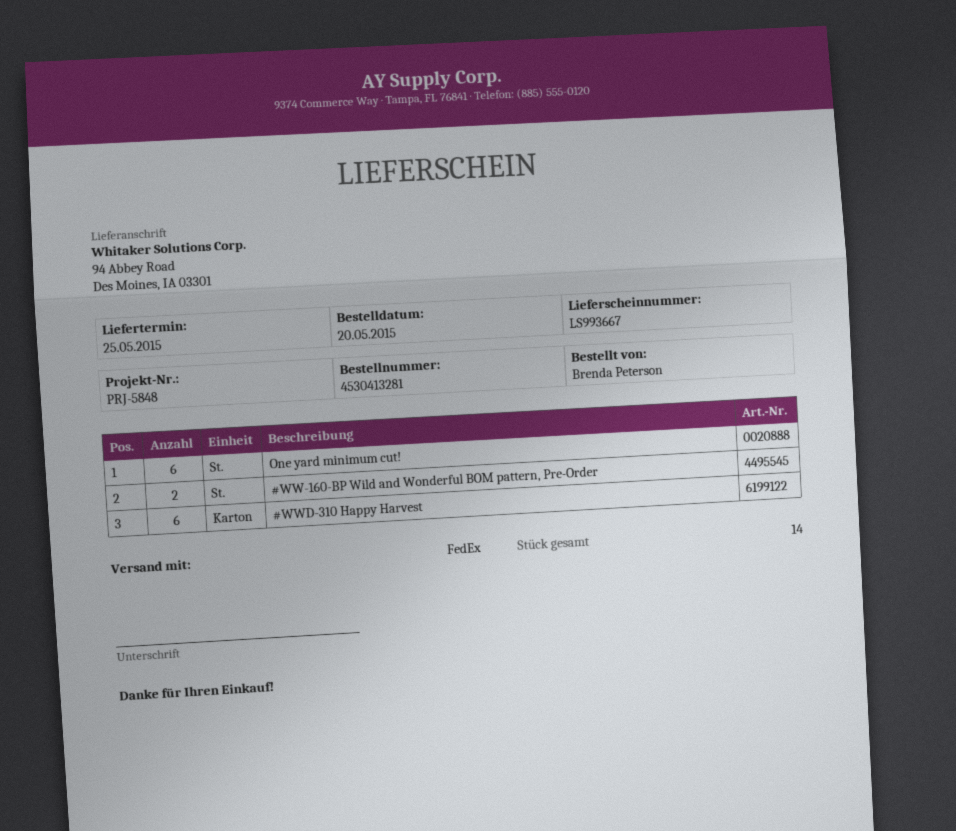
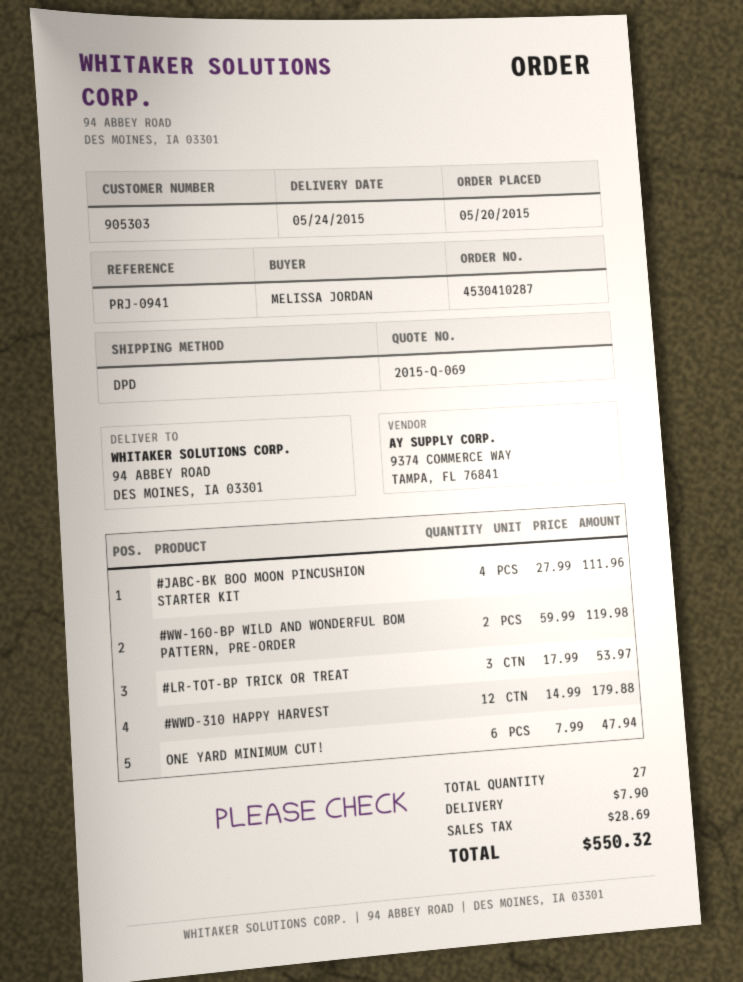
order number: 4530413281 -> 4530410287
delivery date: 2015-05-25 -> 2015-05-24
reference: PRJ-5848 -> PRJ-0941
ordered by: Brenda Peterson -> MELISSA JORDAN
shipping method: FedEx -> DPD
#WWD-310 Happy Harvest: 6 -> 12
#JABC-BK BOO MOON PINCUSHION STARTER KIT: none -> 4
#LR-TOT-BP TRICK OR TREAT: none -> 3
total quantity: 14 -> 27

